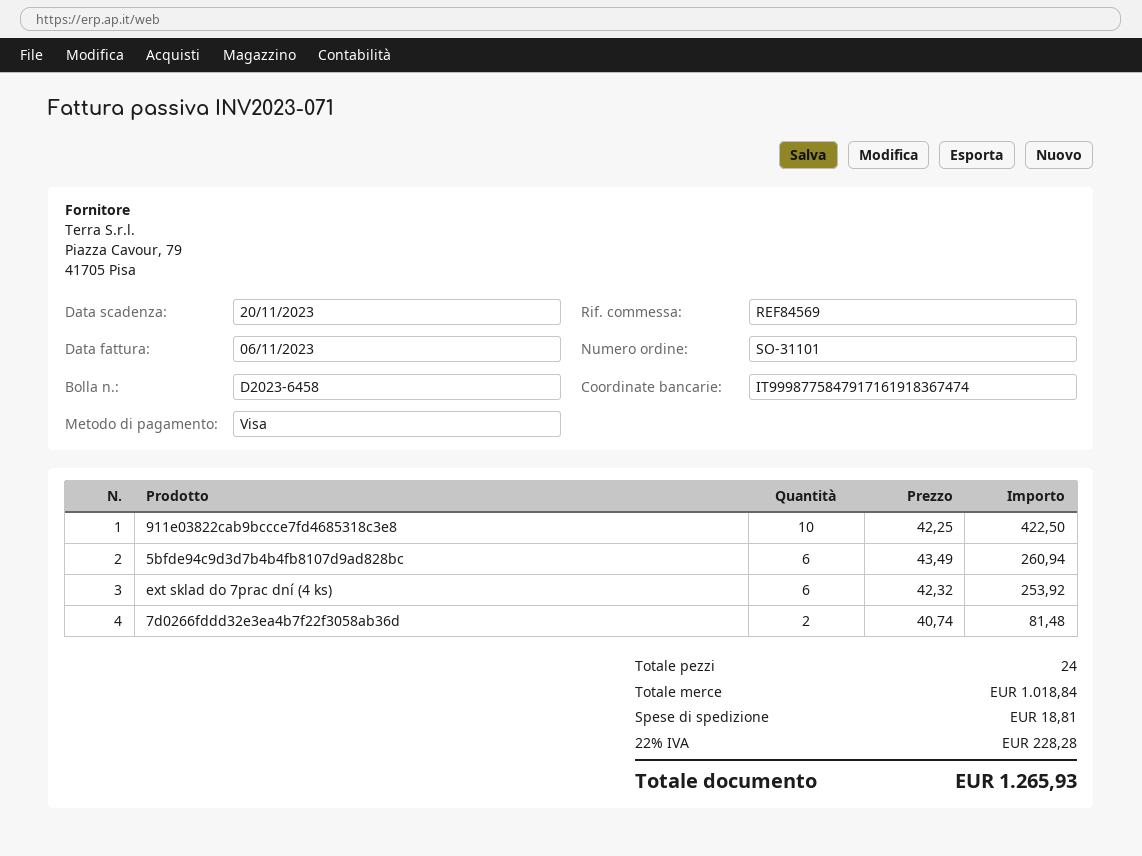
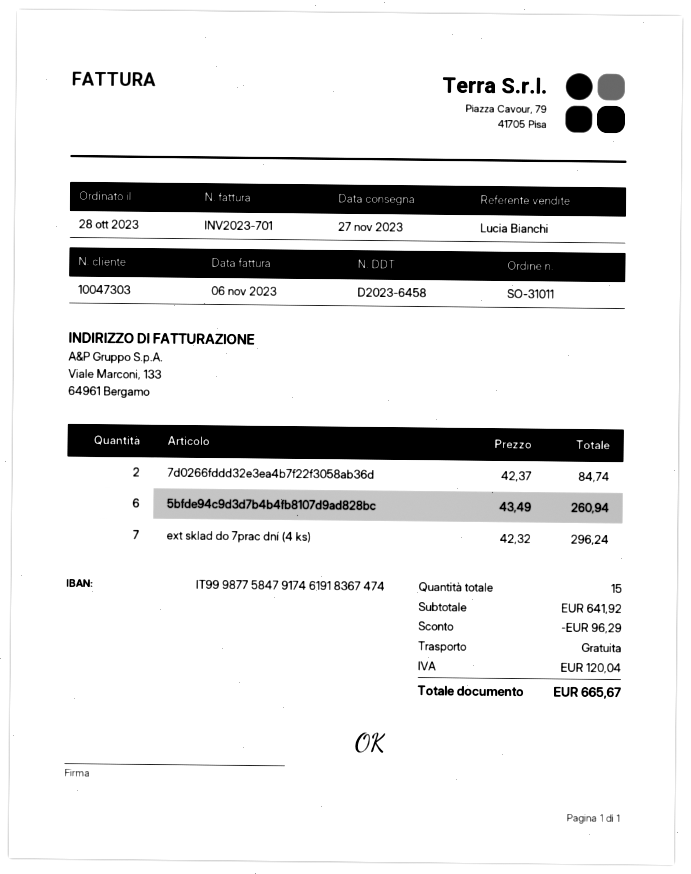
order number: SO-31101 -> SO-31011
invoice number: INV2023-071 -> INV2023-701
bank account: IT9998775847917161918367474 -> IT9998775847917461918367474
911e03822cab9bccce7fd4685318c3e8: 10 x 42.25 = 422.50 -> none
ext sklad do 7prac dní (4 ks): 6 x 42.32 = 253.92 -> 7 x 42.32 = 296.24
7d0266fddd32e3ea4b7f22f3058ab36d: 2 x 40.74 = 81.48 -> 2 x 42.37 = 84.74
total quantity: 24 -> 15
subtotal: 1018.84 -> 641.92
discount: none -> 96.29
shipping: 18.81 -> 0.00
tax: 228.28 -> 120.04
total: 1265.93 -> 665.67

